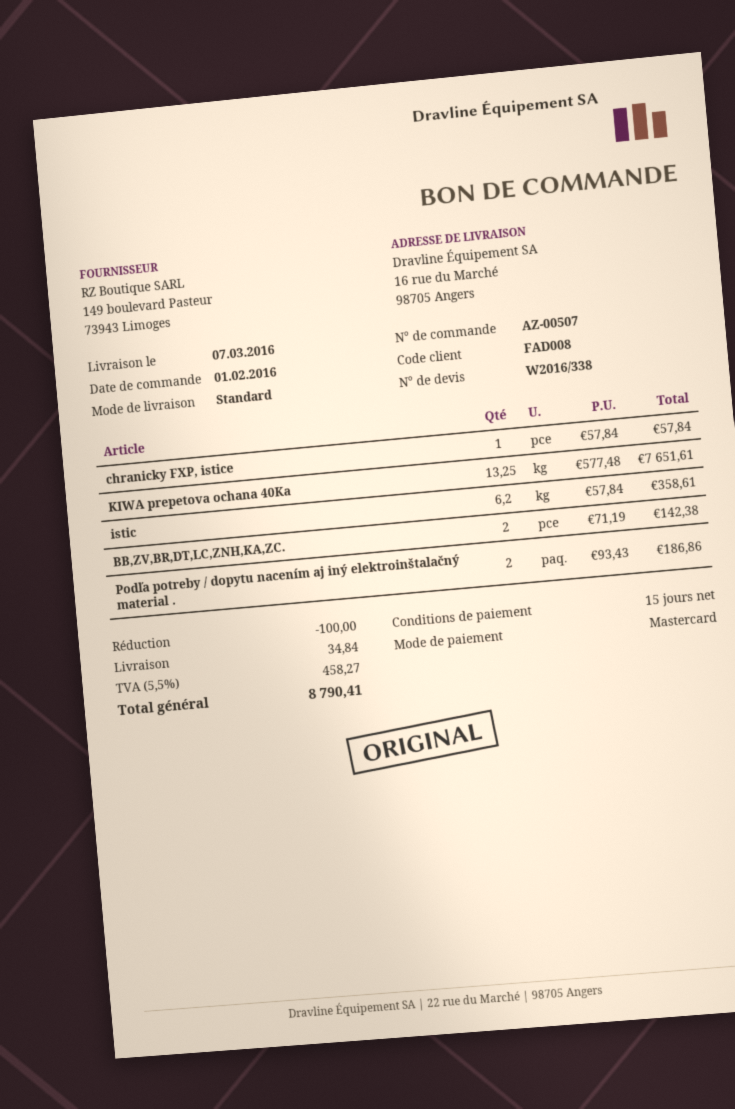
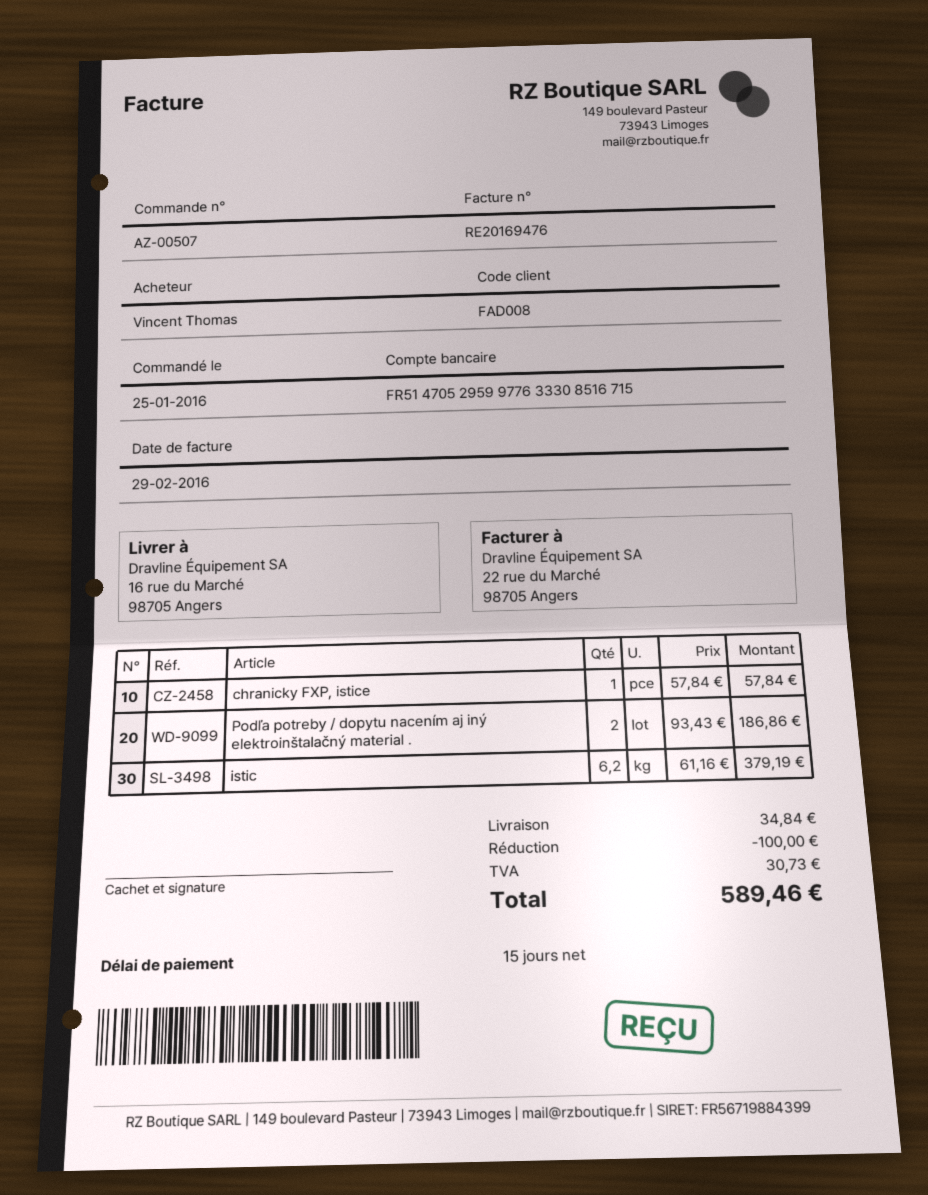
order date: 2016-02-01 -> 2016-01-25
KIWA prepetova ochana 40Ka: 13.25 x 577.48 = 7651.61 -> none
istic: 6.2 x 57.84 = 358.61 -> 6.2 x 61.16 = 379.19
BB,ZV,BR,DT,LC,ZNH,KA,ZC.: 2 x 71.19 = 142.38 -> none
tax: 458.27 -> 30.73
total: 8790.41 -> 589.46

